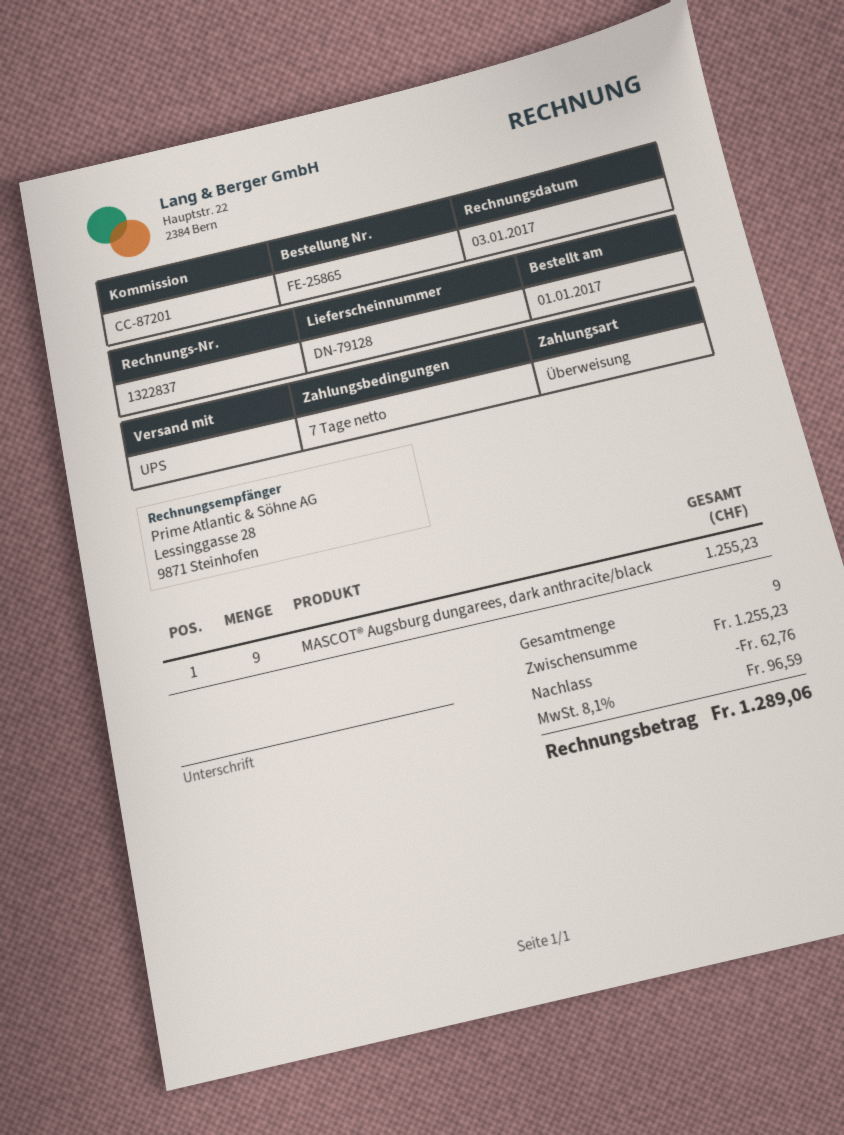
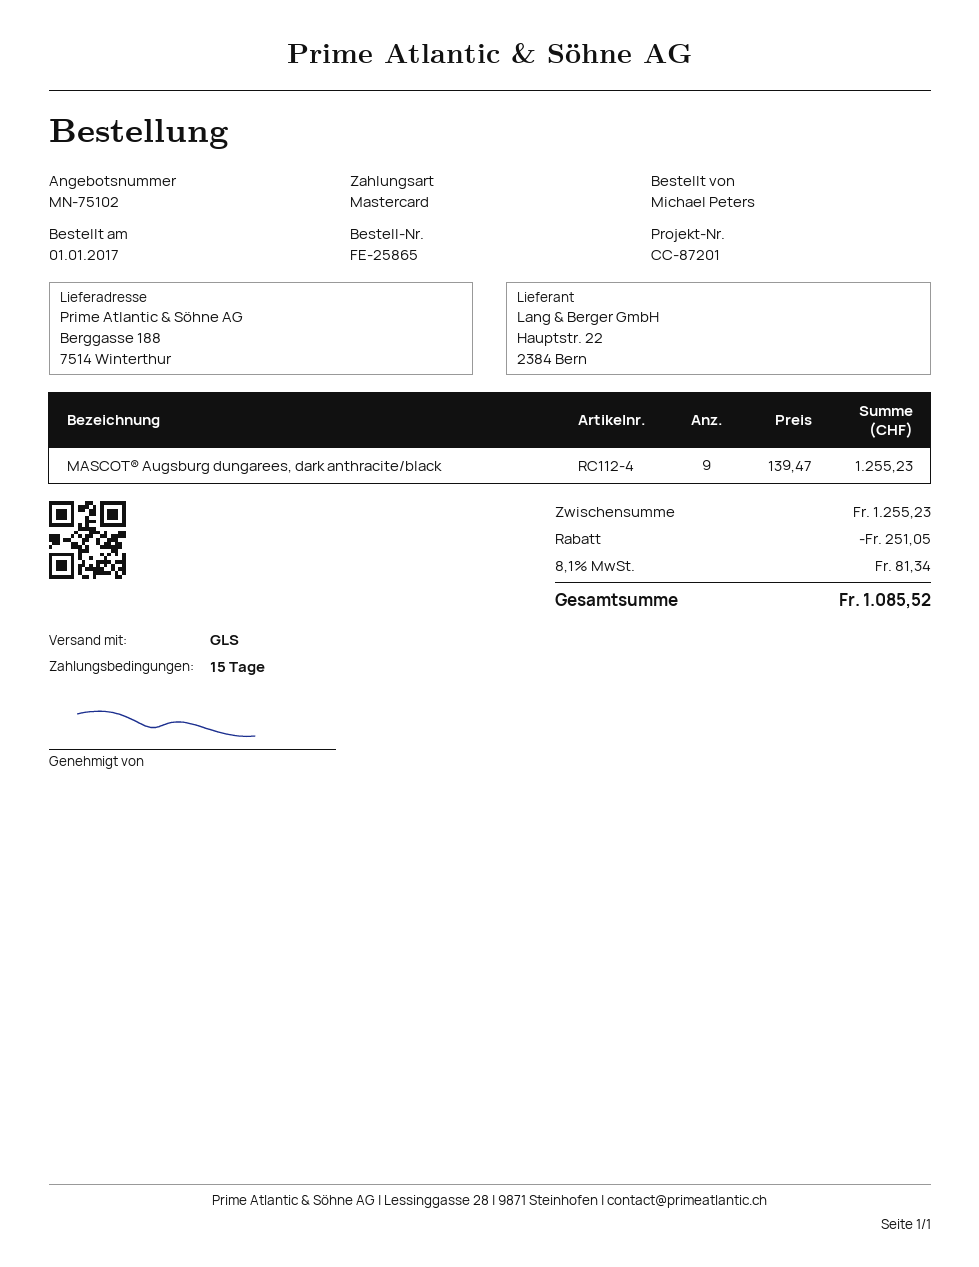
payment terms: 7 days -> 15 days
payment method: bank transfer -> Mastercard
shipping method: UPS -> GLS
discount: 62.76 -> 251.05
tax: 8.1% = 96.59 -> 8.1% = 81.34
total: 1289.06 -> 1085.52

